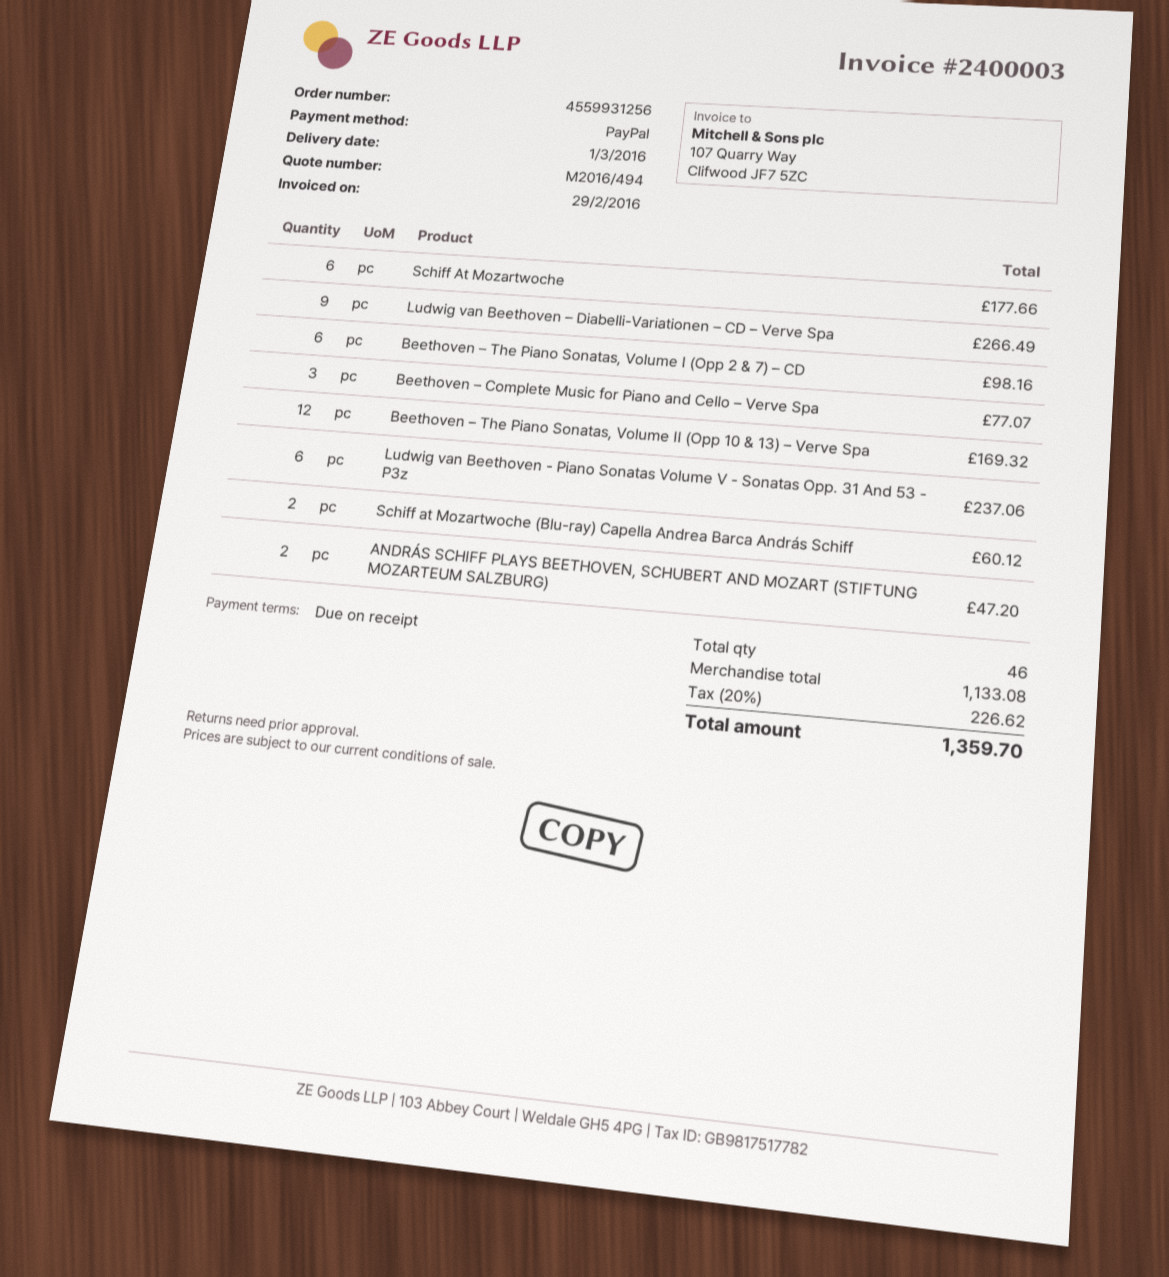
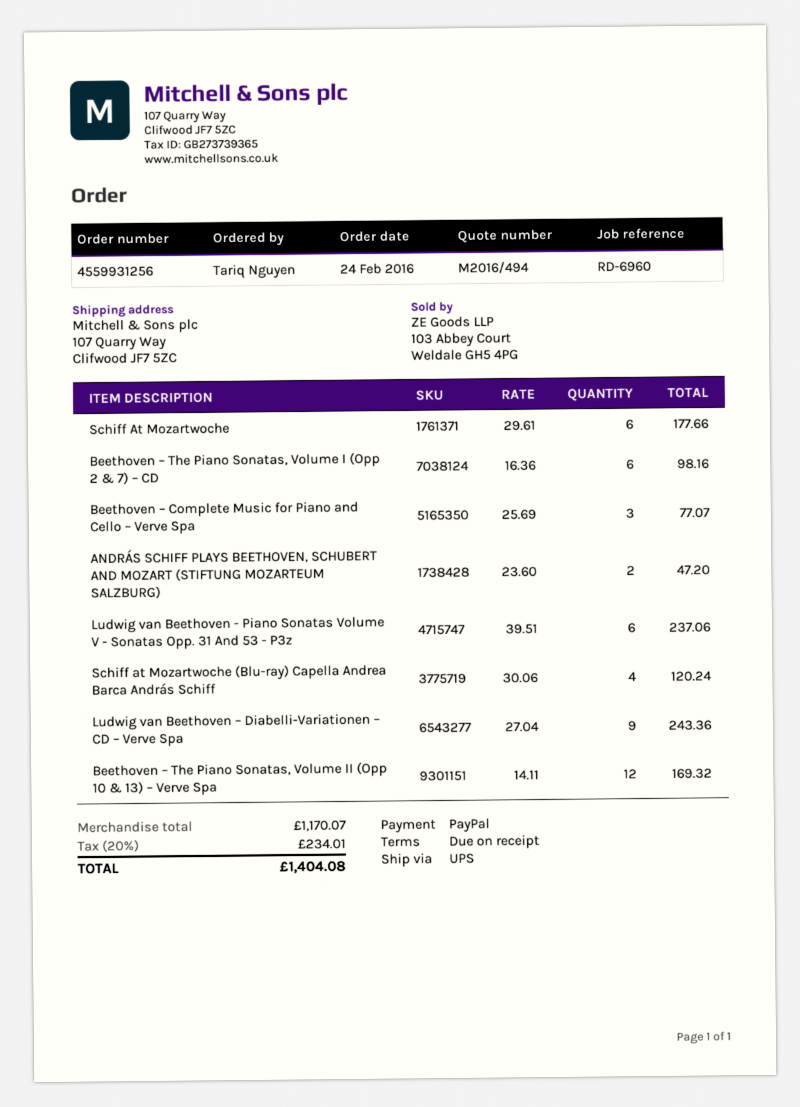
Ludwig van Beethoven – Diabelli-Variationen – CD – Verve Spa: 9 for 266.49 -> 9 for 243.36
Schiff at Mozartwoche (Blu-ray) Capella Andrea Barca András Schiff: 2 for 60.12 -> 4 for 120.24
subtotal: 1133.08 -> 1170.07
tax: 20% = 226.62 -> 20% = 234.01
total: 1359.70 -> 1404.08

